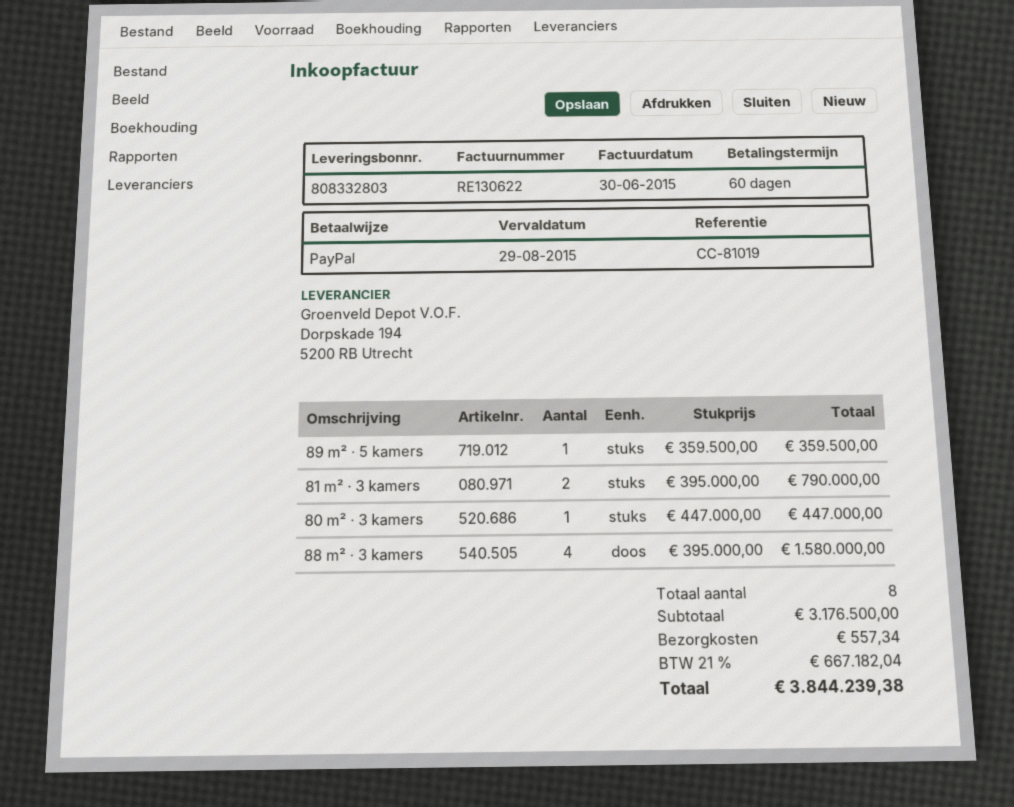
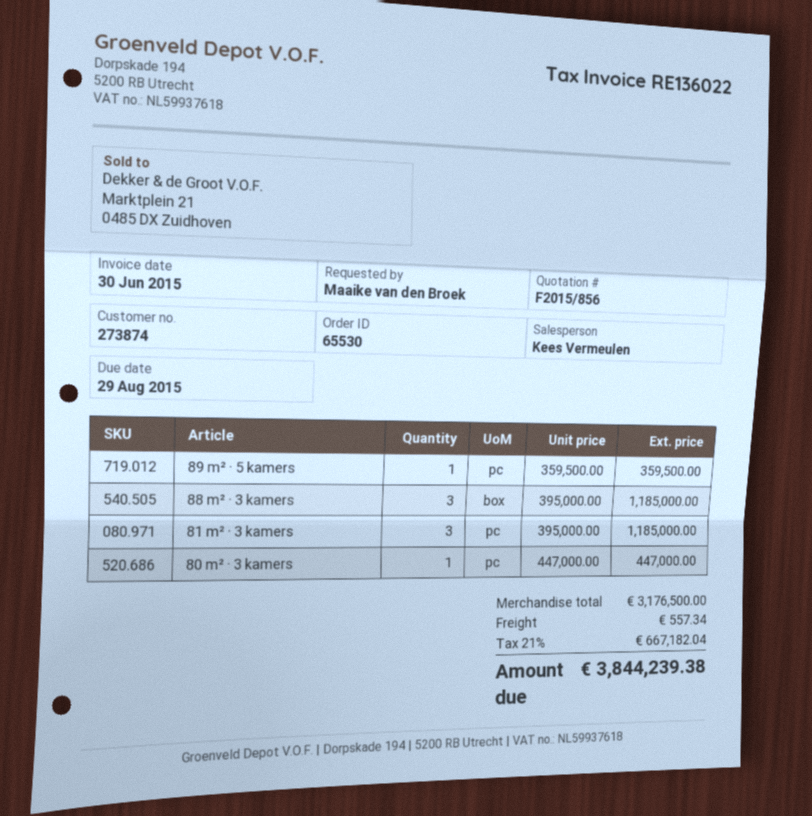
invoice number: RE130622 -> RE136022
81 m² · 3 kamers: 2 x 395000.00 = 790000.00 -> 3 x 395000.00 = 1185000.00
88 m² · 3 kamers: 4 x 395000.00 = 1580000.00 -> 3 x 395000.00 = 1185000.00

